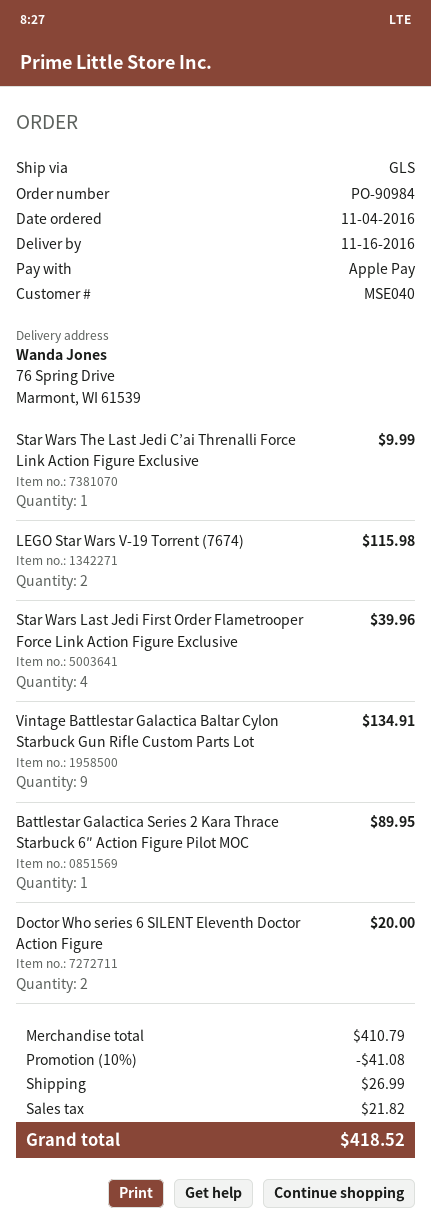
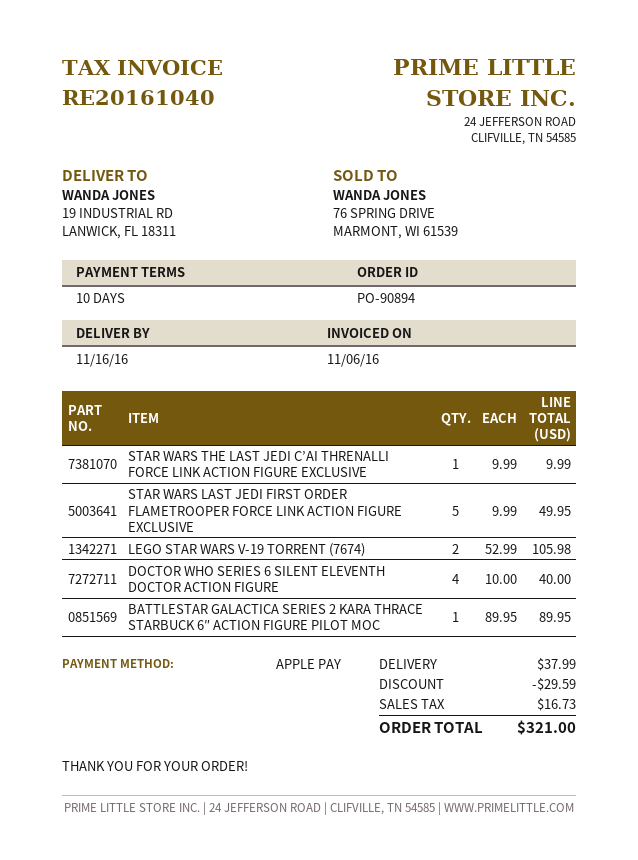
order number: PO-90984 -> PO-90894
ship to: 76 Spring Drive, Marmont, WI 61539 -> 19 INDUSTRIAL RD, LANWICK, FL 18311
LEGO Star Wars V-19 Torrent (7674): 2 for 115.98 -> 2 for 105.98
Star Wars Last Jedi First Order Flametrooper Force Link Action Figure Exclusive: 4 for 39.96 -> 5 for 49.95
Vintage Battlestar Galactica Baltar Cylon Starbuck Gun Rifle Custom Parts Lot: 9 for 134.91 -> none
Doctor Who series 6 SILENT Eleventh Doctor Action Figure: 2 for 20.00 -> 4 for 40.00
discount: 41.08 -> 29.59
shipping: 26.99 -> 37.99
tax: 21.82 -> 16.73
total: 418.52 -> 321.00

